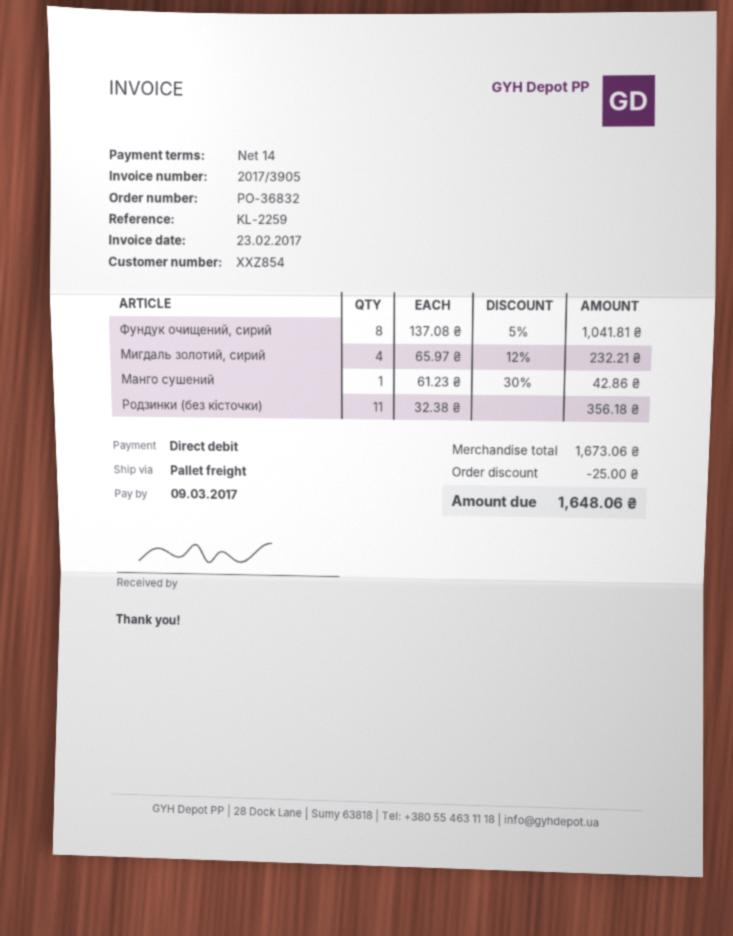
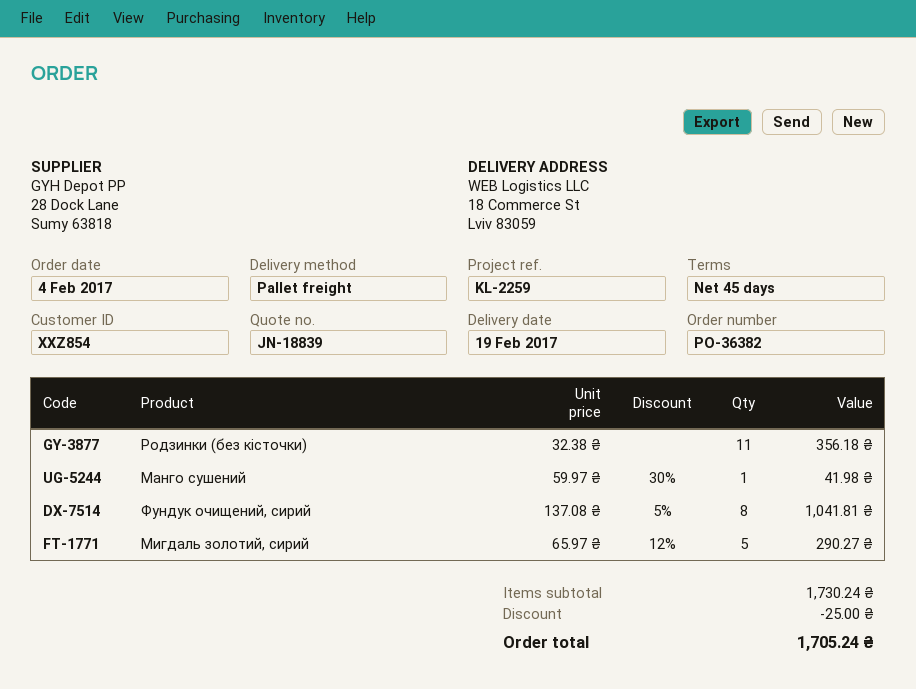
order number: PO-36832 -> PO-36382
payment terms: 14 days -> 45 days
Мигдаль золотий, сирий: 4 x 65.97 - 12% = 232.21 -> 5 x 65.97 - 12% = 290.27
Манго сушений: 1 x 61.23 - 30% = 42.86 -> 1 x 59.97 - 30% = 41.98
subtotal: 1673.06 -> 1730.24
total: 1648.06 -> 1705.24

